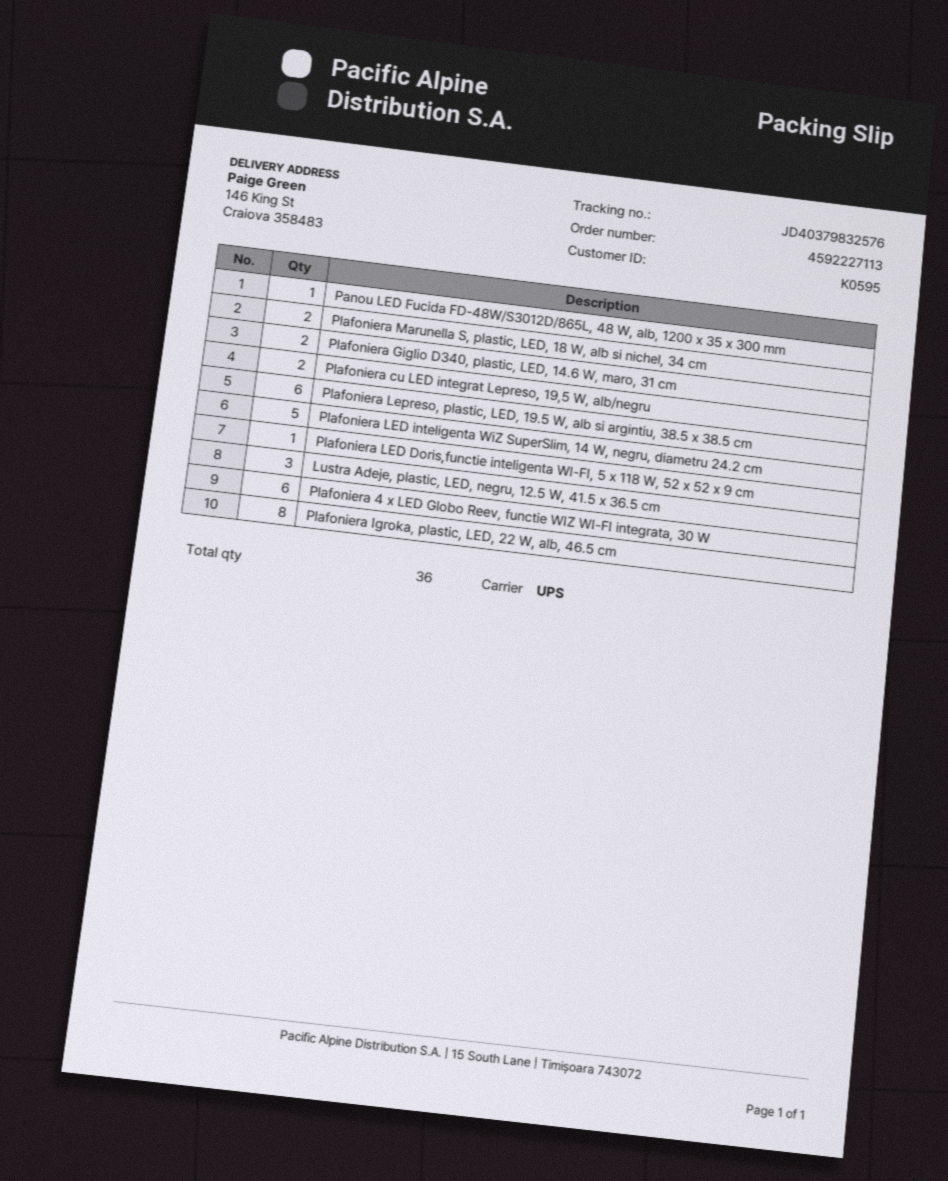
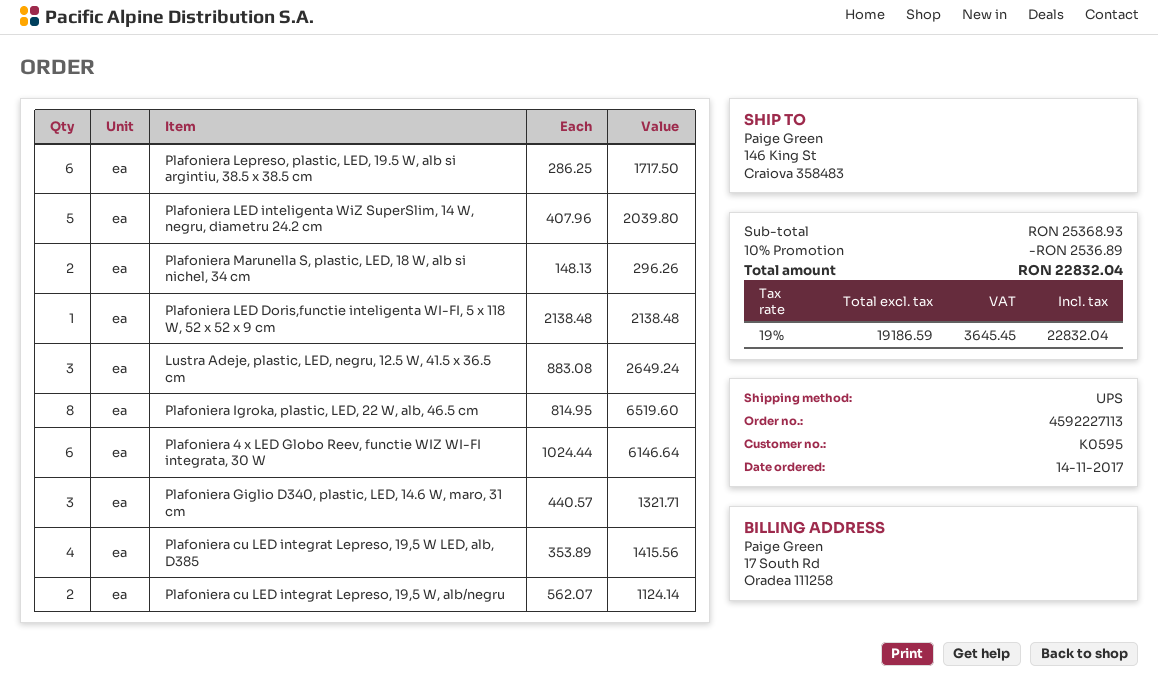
Panou LED Fucida FD-48W/S3012D/865L, 48 W, alb, 1200 x 35 x 300 mm: 1 -> none
Plafoniera Giglio D340, plastic, LED, 14.6 W, maro, 31 cm: 2 -> 3
Plafoniera cu LED integrat Lepreso, 19,5 W LED, alb, D385: none -> 4

